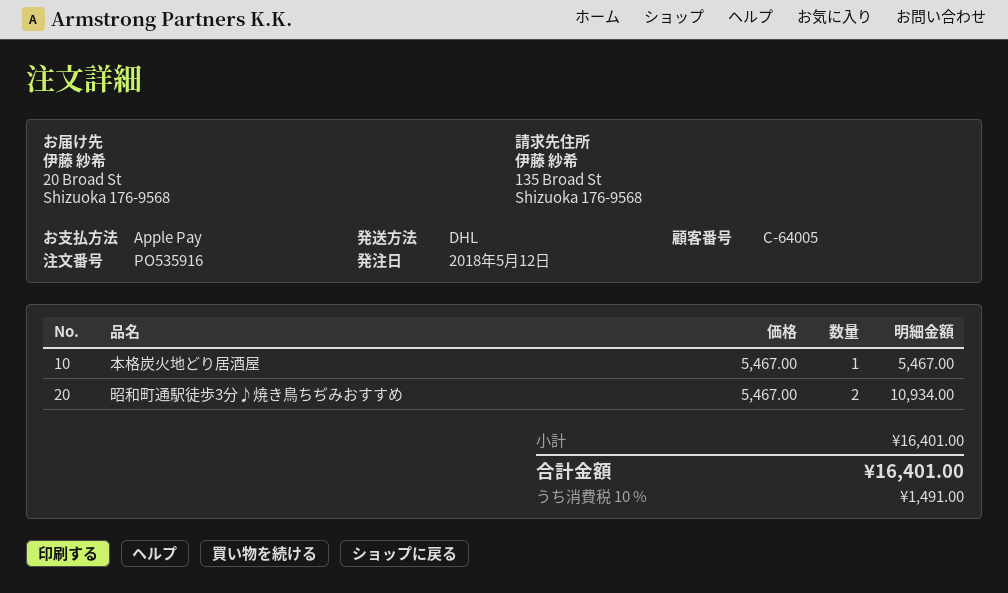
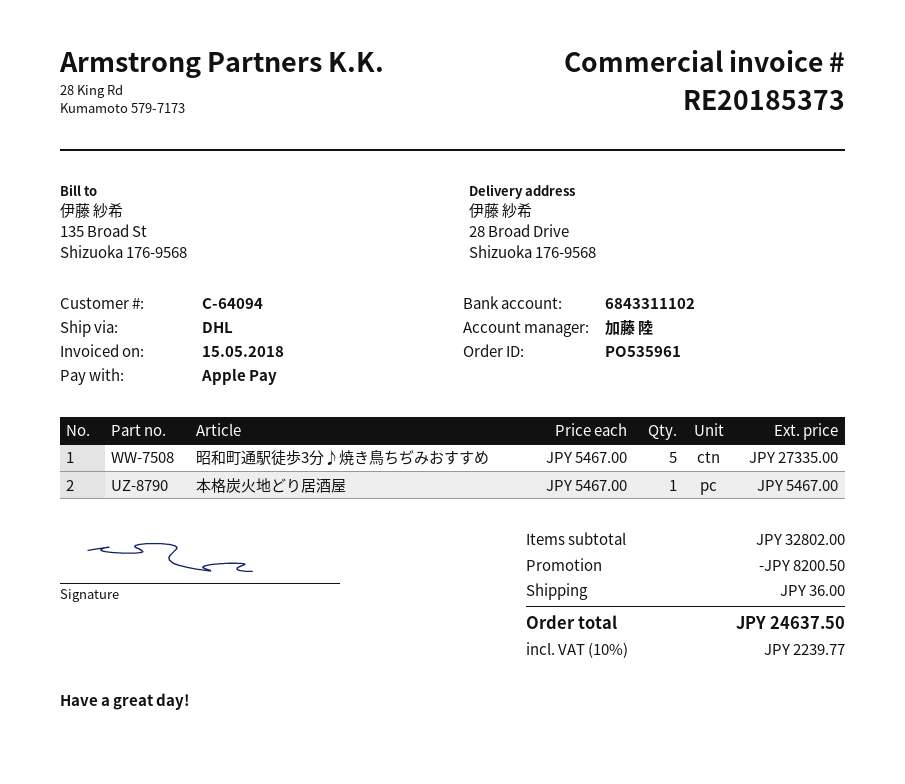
order number: PO535916 -> PO535961
customer number: C-64005 -> C-64094
ship to: 20 Broad St, Shizuoka 176-9568 -> 28 Broad Drive, Shizuoka 176-9568
昭和町通駅徒歩3分♪焼き鳥ちぢみおすすめ: 2 x 5467.00 = 10934.00 -> 5 x 5467.00 = 27335.00
subtotal: 16401.00 -> 32802.00
discount: none -> 8200.50
shipping: none -> 36.00
tax: 10% = 1491.00 -> 10% = 2239.77
total: 16401.00 -> 24637.50

